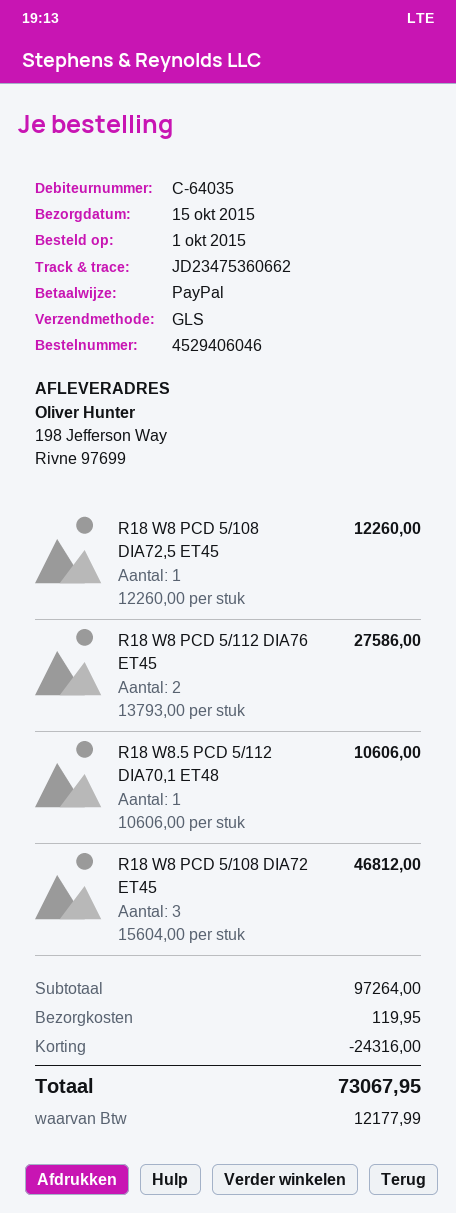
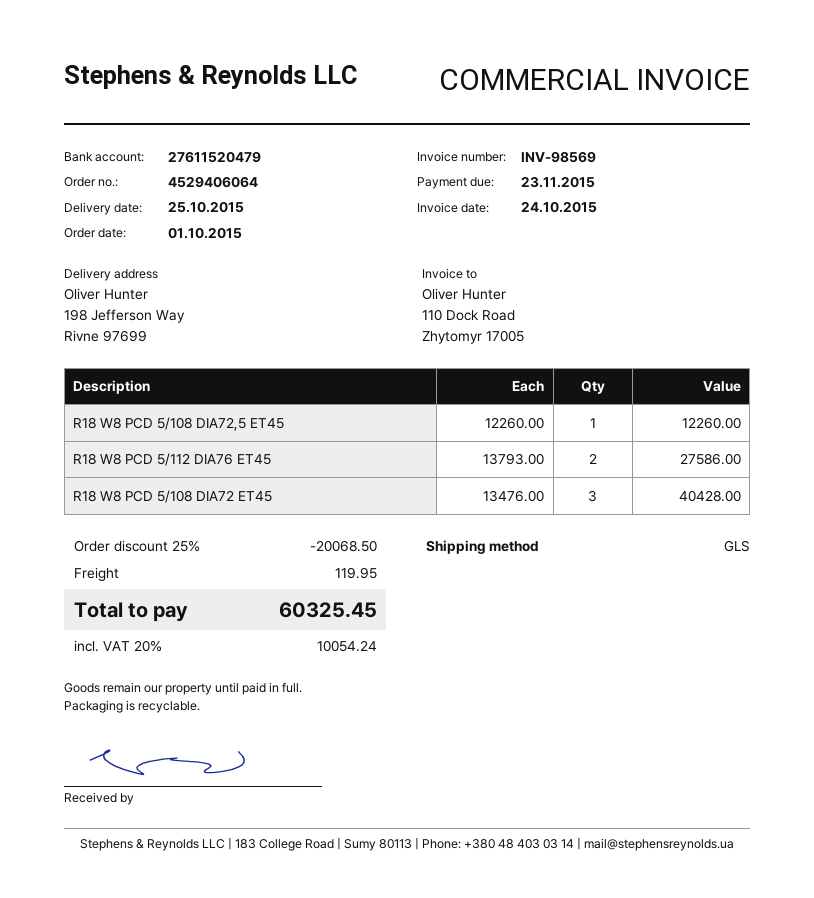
order number: 4529406046 -> 4529406064
delivery date: 2015-10-15 -> 2015-10-25
R18 W8.5 PCD 5/112 DIA70,1 ET48: 1 x 10606.00 = 10606.00 -> none
R18 W8 PCD 5/108 DIA72 ET45: 3 x 15604.00 = 46812.00 -> 3 x 13476.00 = 40428.00
discount: 24316.00 -> 20068.50
tax: 12177.99 -> 10054.24
total: 73067.95 -> 60325.45

